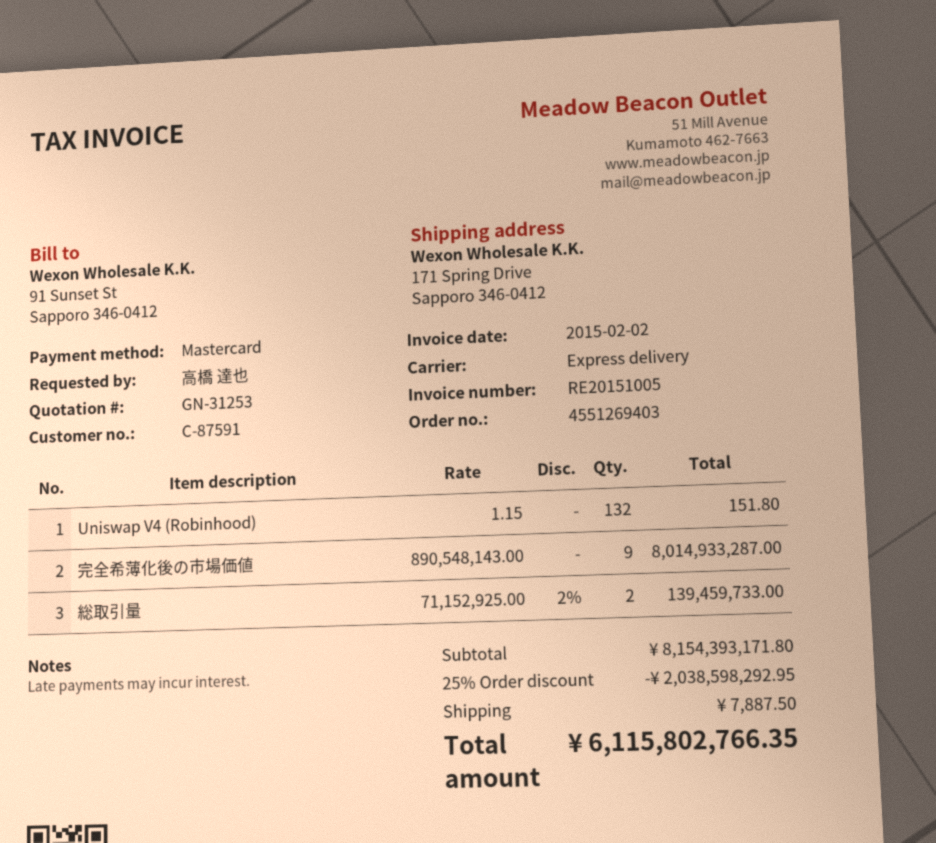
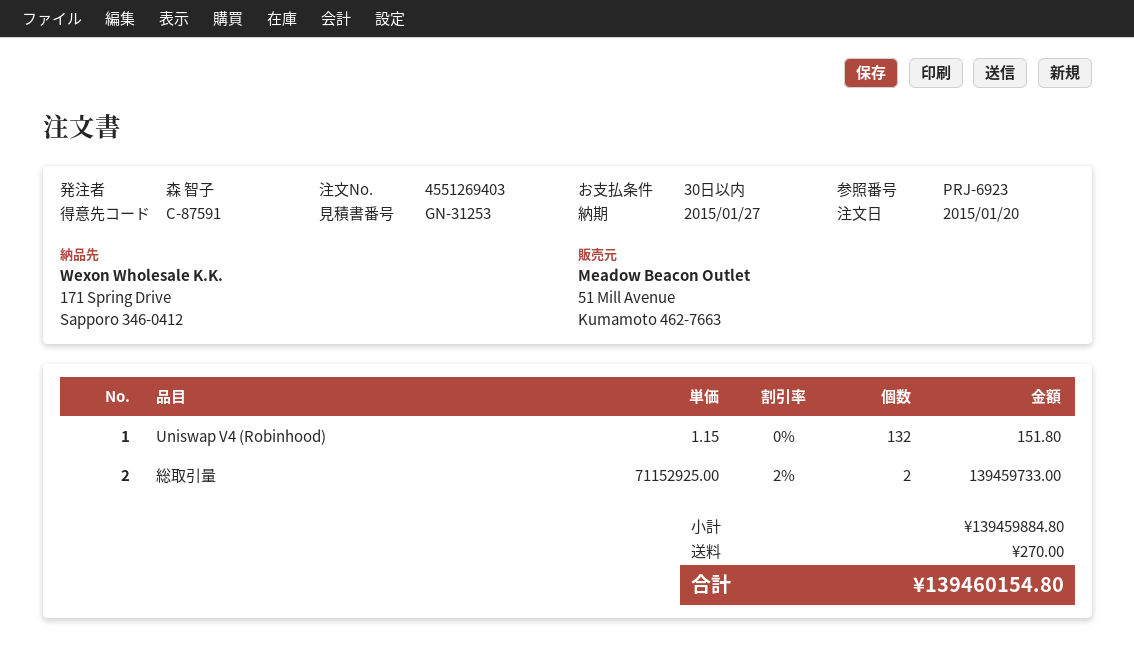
ordered by: 高橋 達也 -> 森 智子
完全希薄化後の市場価値: 9 x 890548143.00 = 8014933287.00 -> none
subtotal: 8154393171.80 -> 139459884.80
discount: 25% = 2038598292.95 -> none
shipping: 7887.50 -> 270.00
total: 6115802766.35 -> 139460154.80

